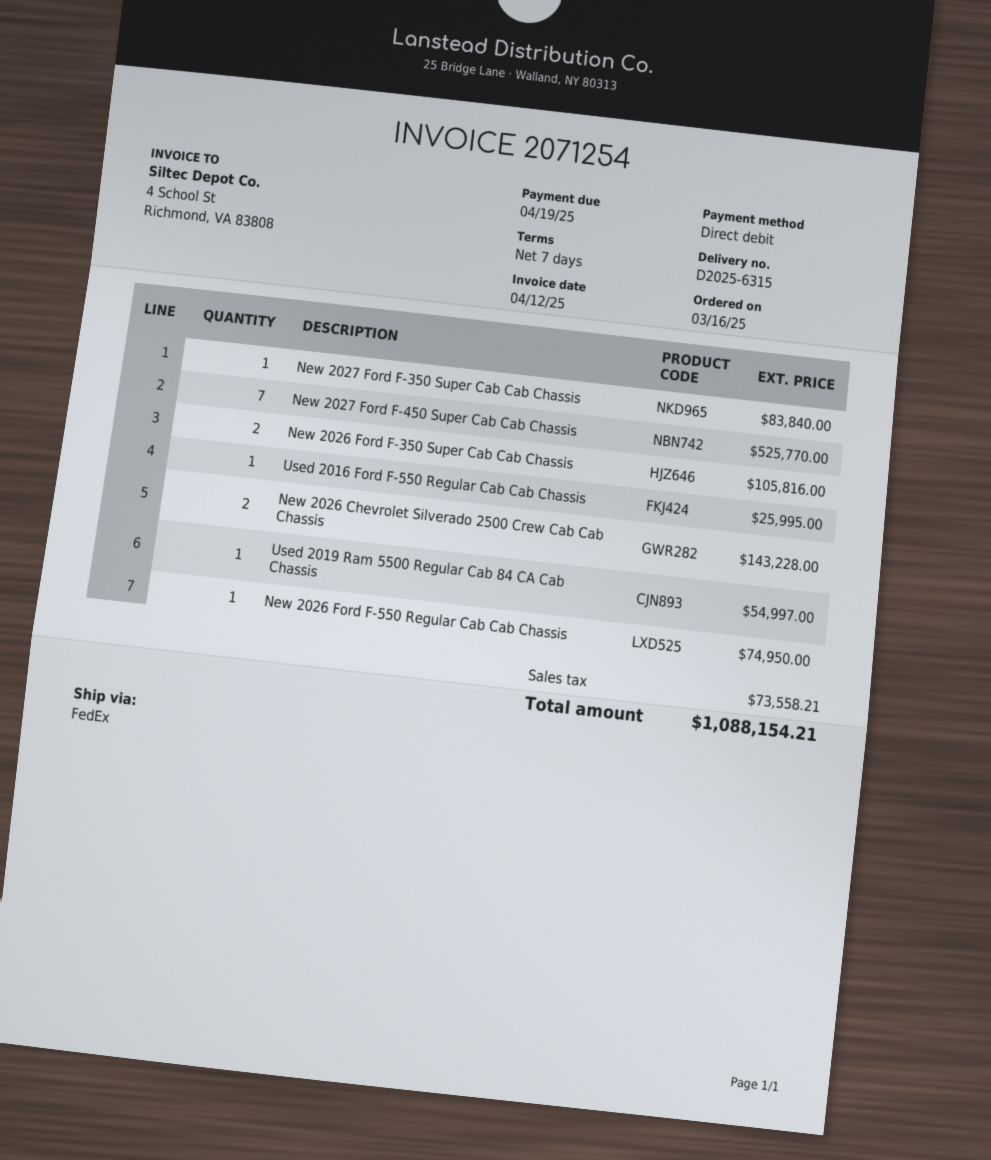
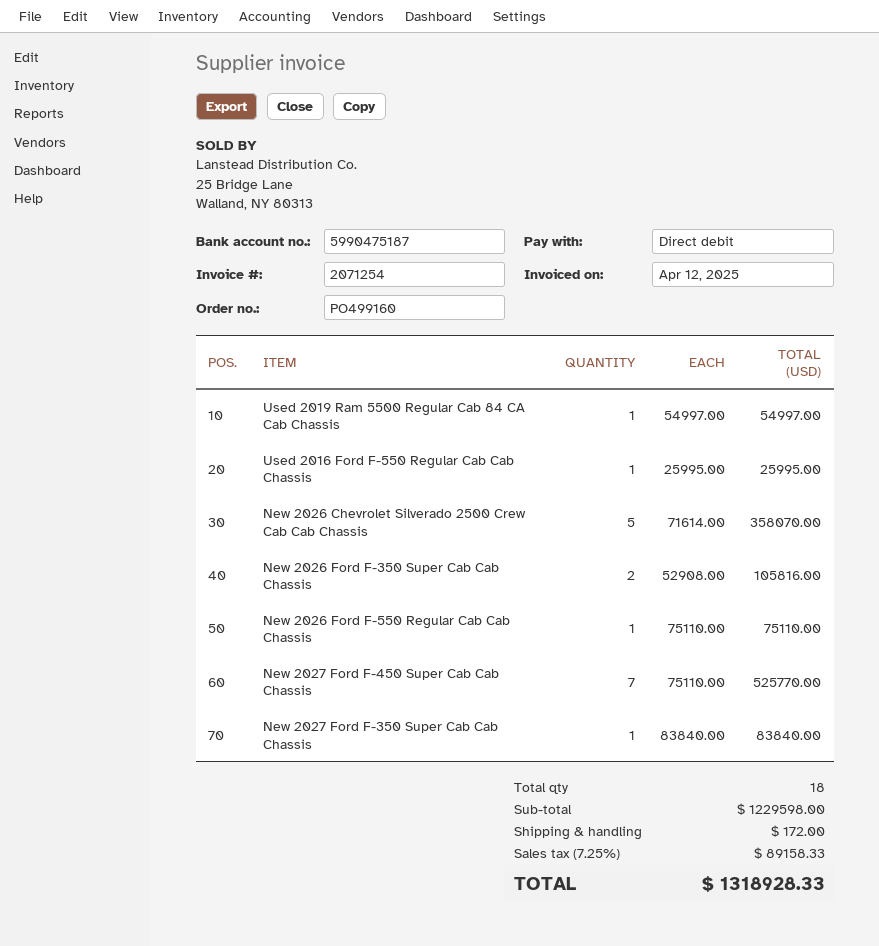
New 2026 Chevrolet Silverado 2500 Crew Cab Cab Chassis: 2 for 143228.00 -> 5 for 358070.00
New 2026 Ford F-550 Regular Cab Cab Chassis: 1 for 74950.00 -> 1 for 75110.00
shipping: none -> 172.00
tax: 73558.21 -> 89158.33
total: 1088154.21 -> 1318928.33

